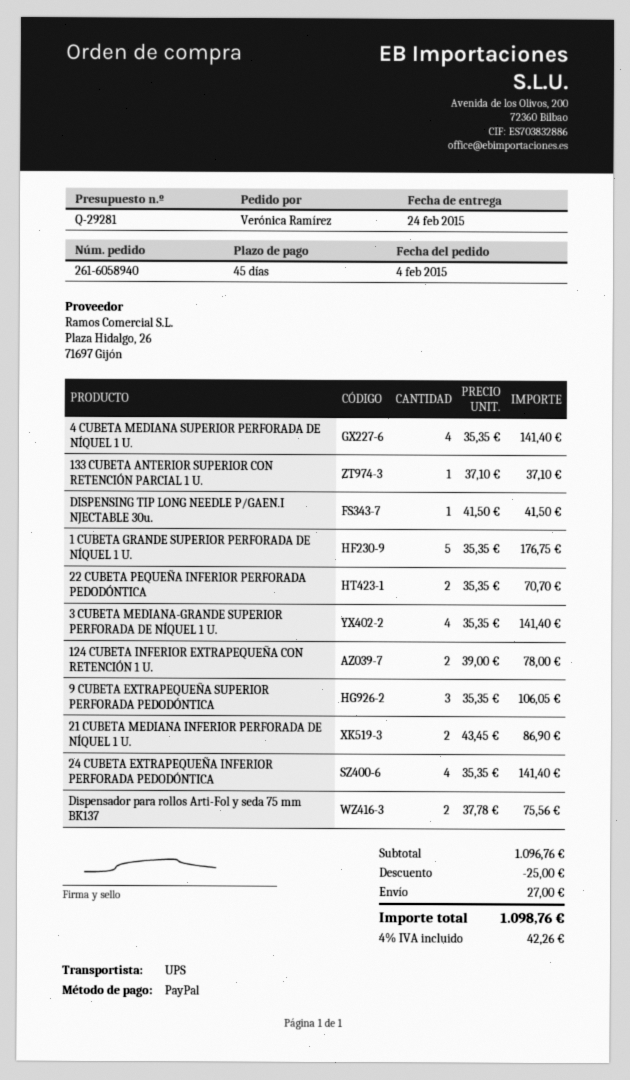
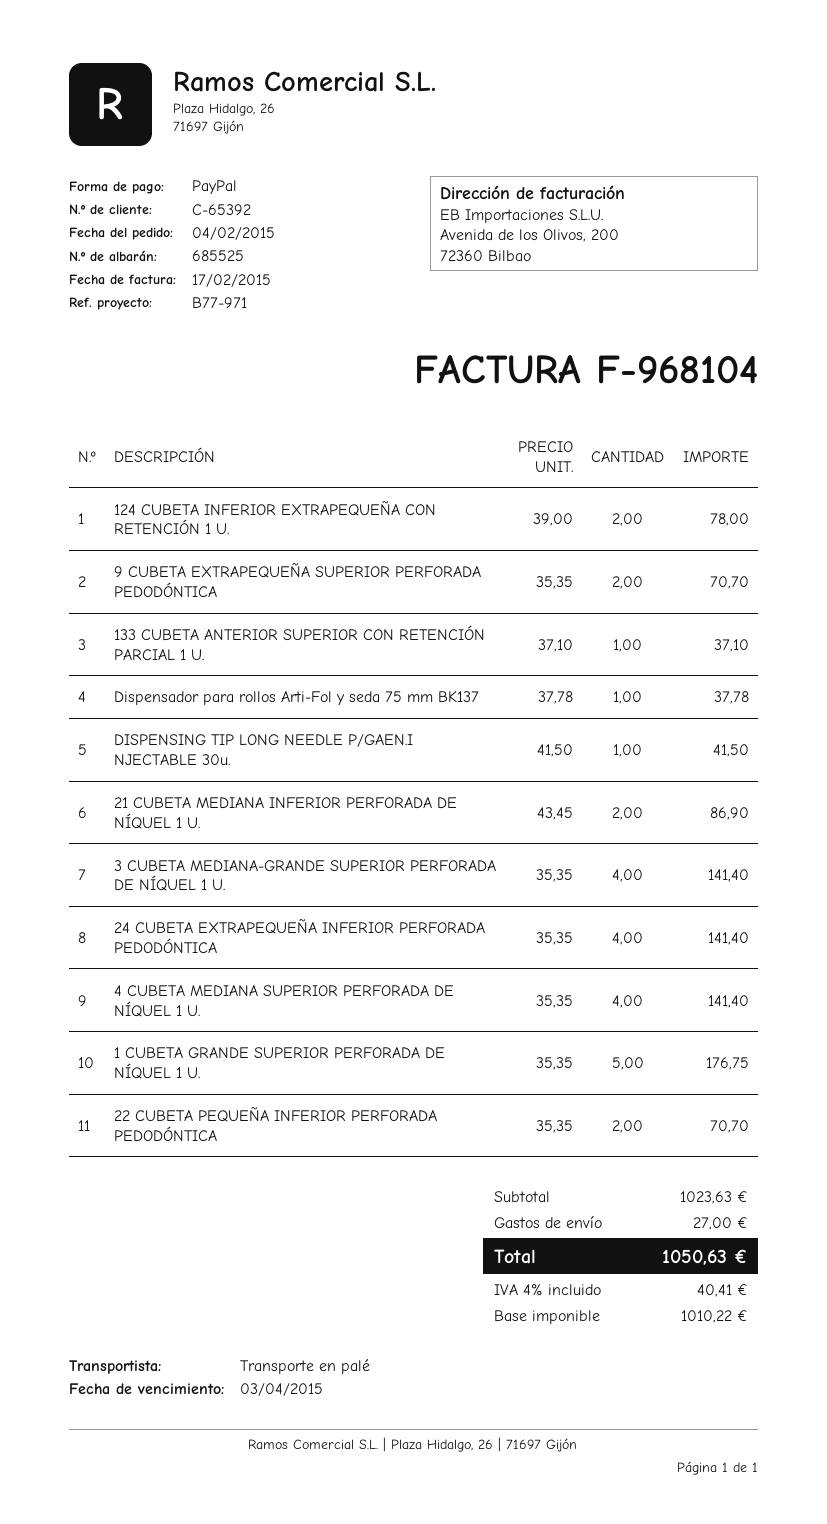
shipping method: UPS -> pallet freight
9 CUBETA EXTRAPEQUEÑA SUPERIOR PERFORADA PEDODÓNTICA: 3 x 35.35 = 106.05 -> 2 x 35.35 = 70.70
Dispensador para rollos Arti-Fol y seda 75 mm BK137: 2 x 37.78 = 75.56 -> 1 x 37.78 = 37.78
subtotal: 1096.76 -> 1023.63
discount: 25.00 -> none
tax: 4% = 42.26 -> 4% = 40.41
total: 1098.76 -> 1050.63

